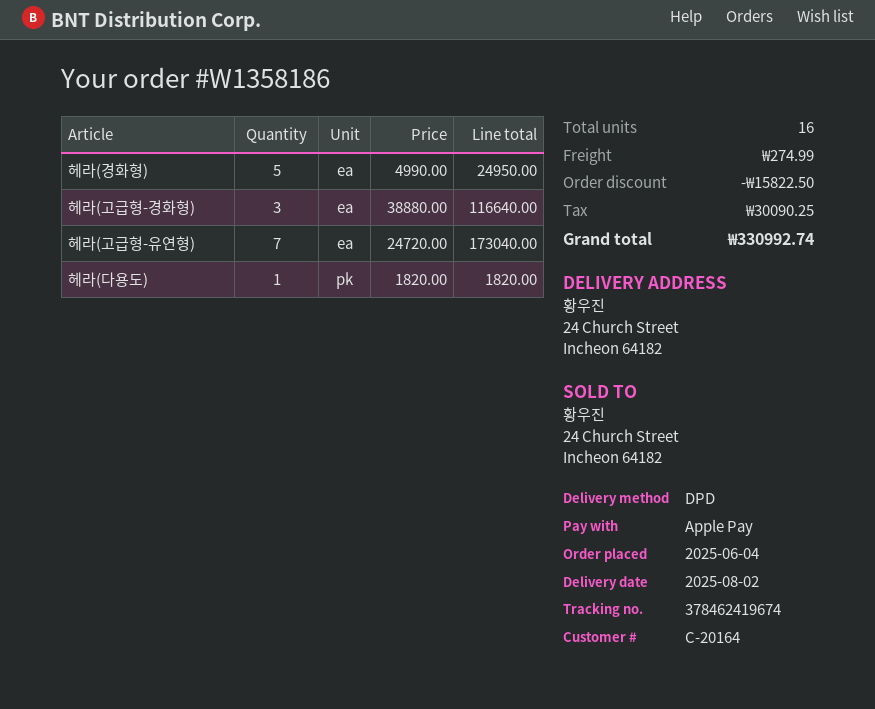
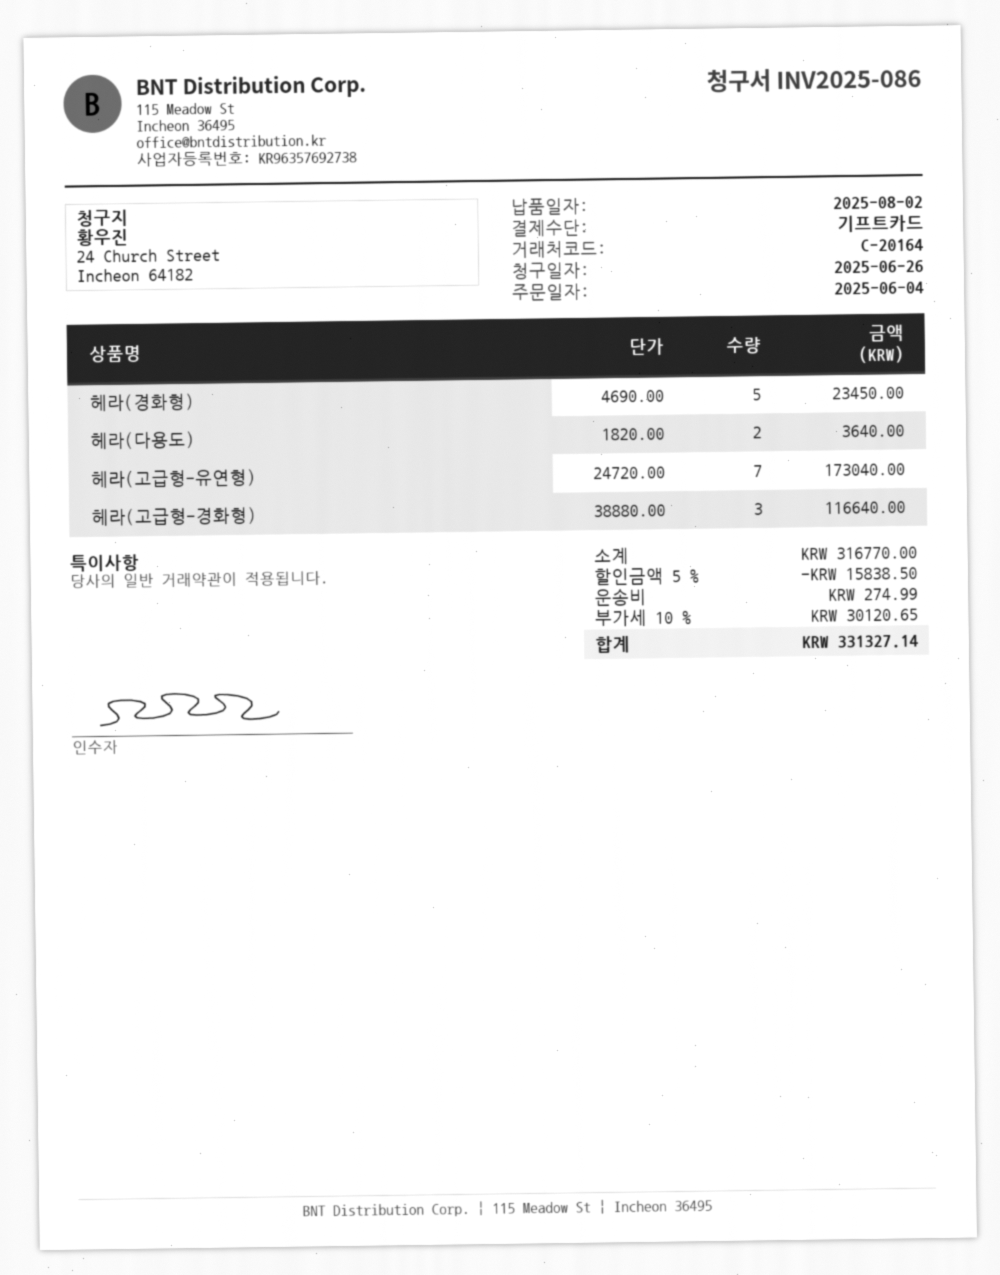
payment method: Apple Pay -> gift card
헤라(경화형): 5 x 4990.00 = 24950.00 -> 5 x 4690.00 = 23450.00
헤라(다용도): 1 x 1820.00 = 1820.00 -> 2 x 1820.00 = 3640.00
discount: 15822.50 -> 15838.50
tax: 30090.25 -> 30120.65
total: 330992.74 -> 331327.14

